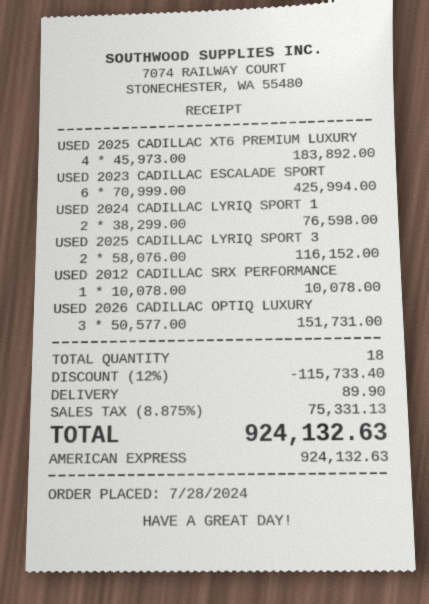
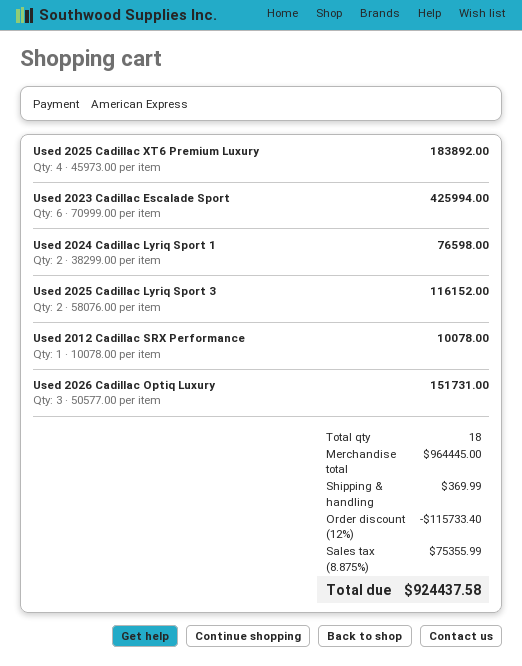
shipping: 89.90 -> 369.99
tax: 8.875% = 75331.13 -> 8.875% = 75355.99
total: 924132.63 -> 924437.58

